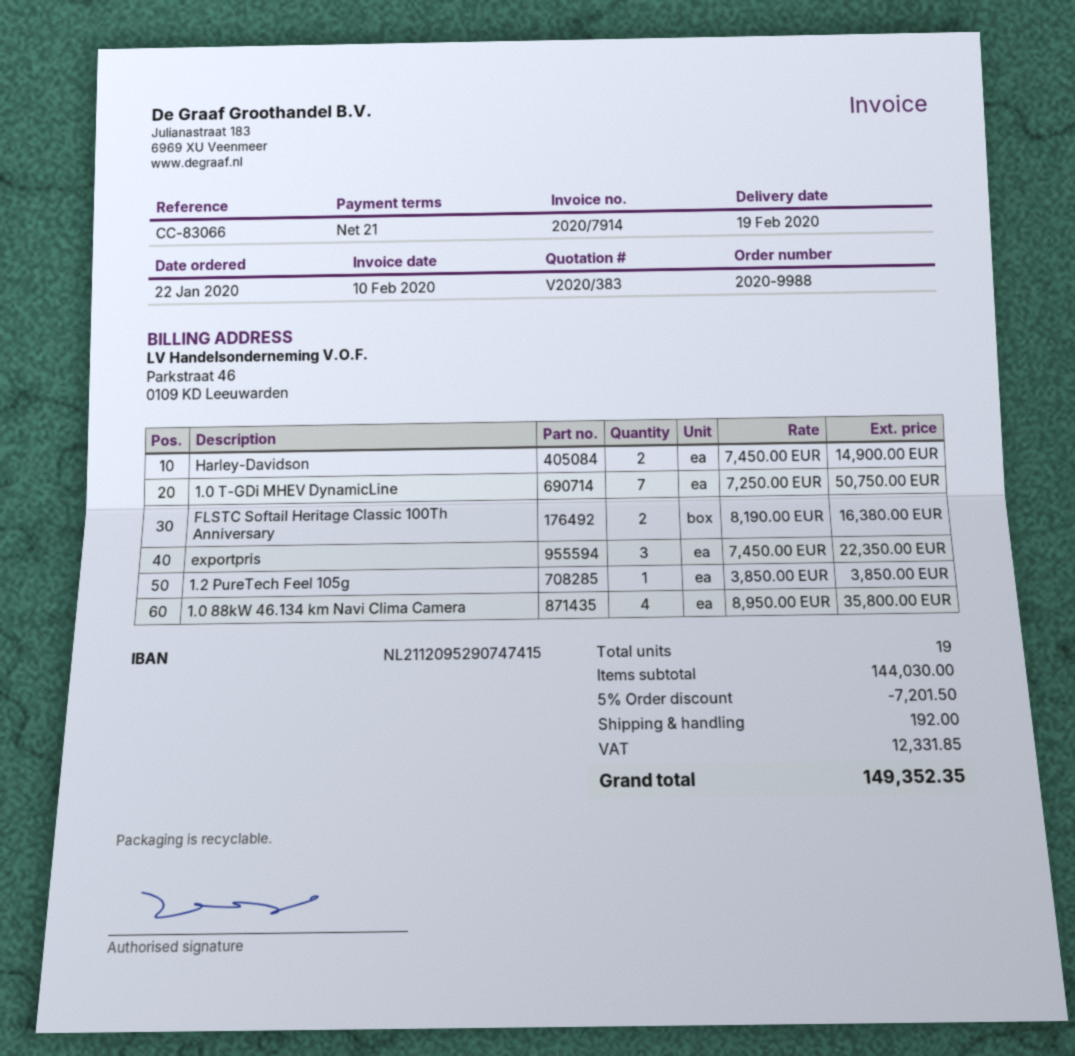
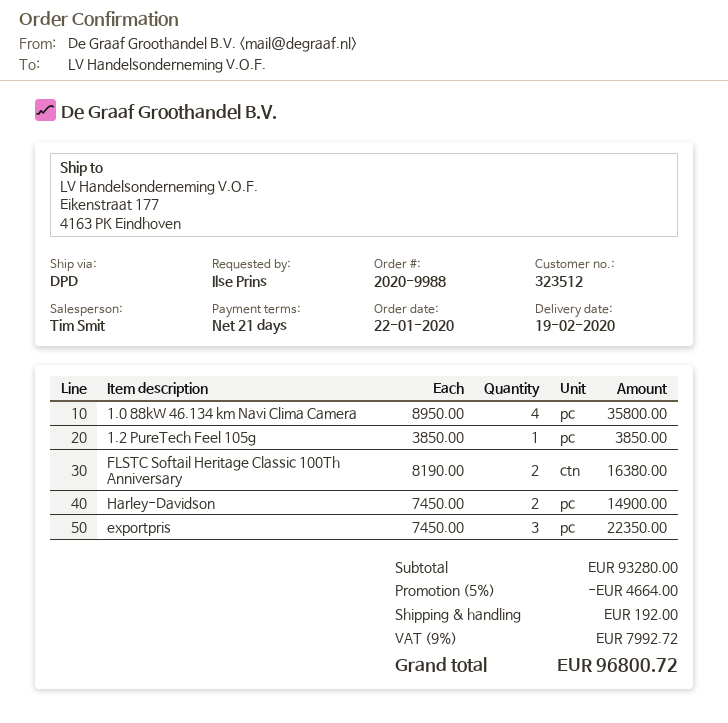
1.0 T-GDi MHEV DynamicLine: 7 x 7250.00 = 50750.00 -> none
subtotal: 144030.00 -> 93280.00
discount: 5% = 7201.50 -> 5% = 4664.00
tax: 12331.85 -> 7992.72
total: 149352.35 -> 96800.72

